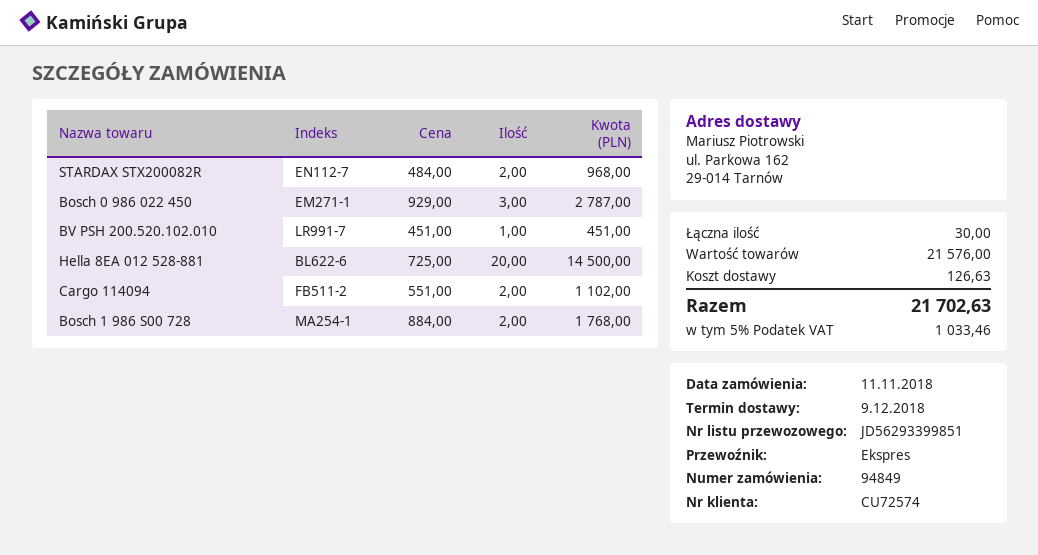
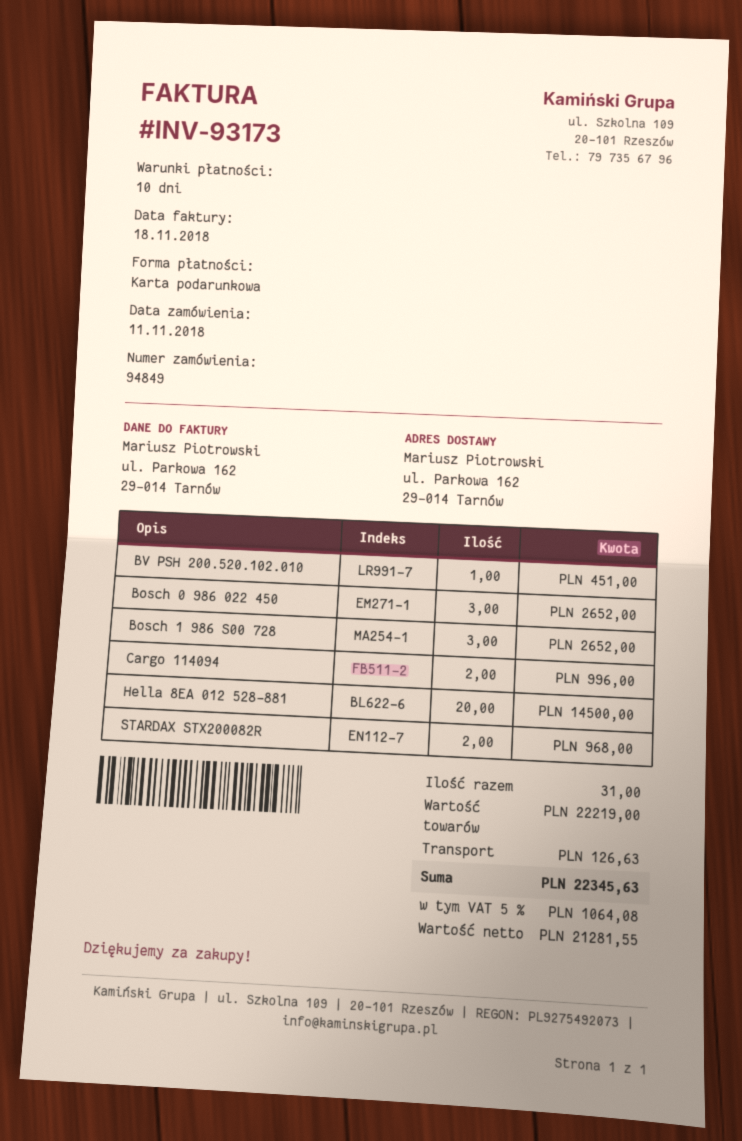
Bosch 0 986 022 450: 3 for 2787.00 -> 3 for 2652.00
Cargo 114094: 2 for 1102.00 -> 2 for 996.00
Bosch 1 986 S00 728: 2 for 1768.00 -> 3 for 2652.00
total quantity: 30 -> 31
subtotal: 21576.00 -> 22219.00
tax: 5% = 1033.46 -> 5% = 1064.08
total: 21702.63 -> 22345.63

